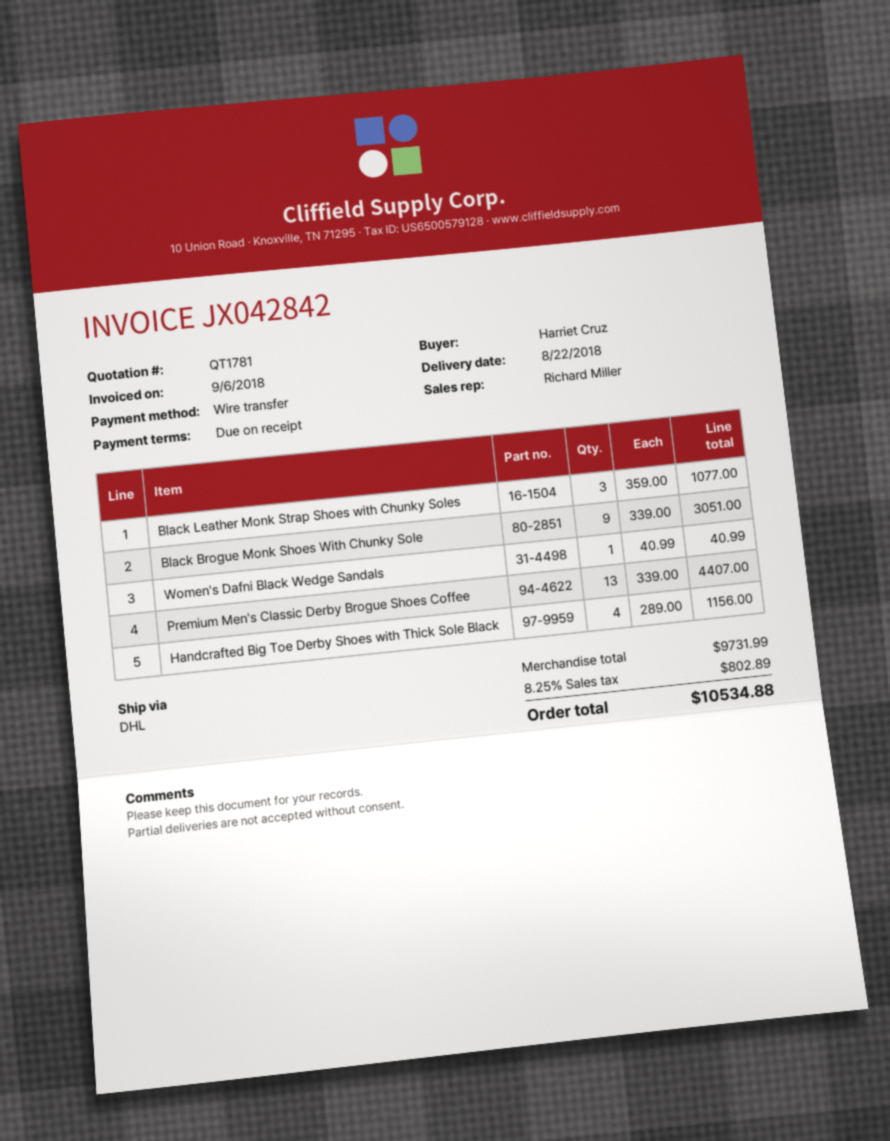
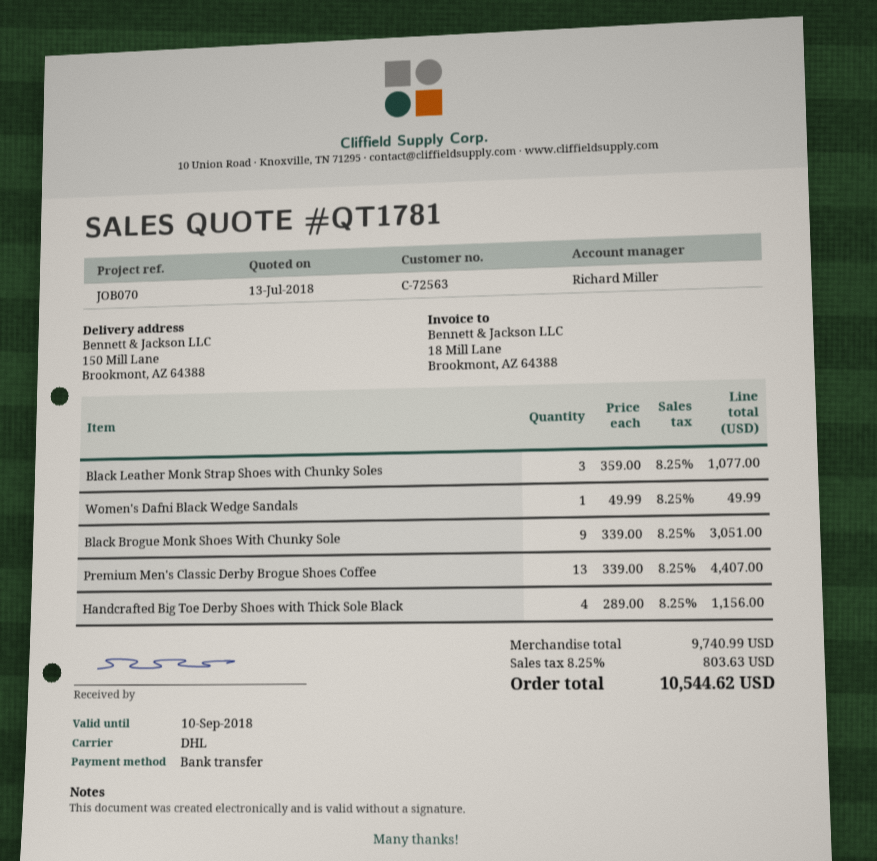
Women's Dafni Black Wedge Sandals: 1 x 40.99 = 40.99 -> 1 x 49.99 = 49.99
subtotal: 9731.99 -> 9740.99
tax: 8.25% = 802.89 -> 8.25% = 803.63
total: 10534.88 -> 10544.62

